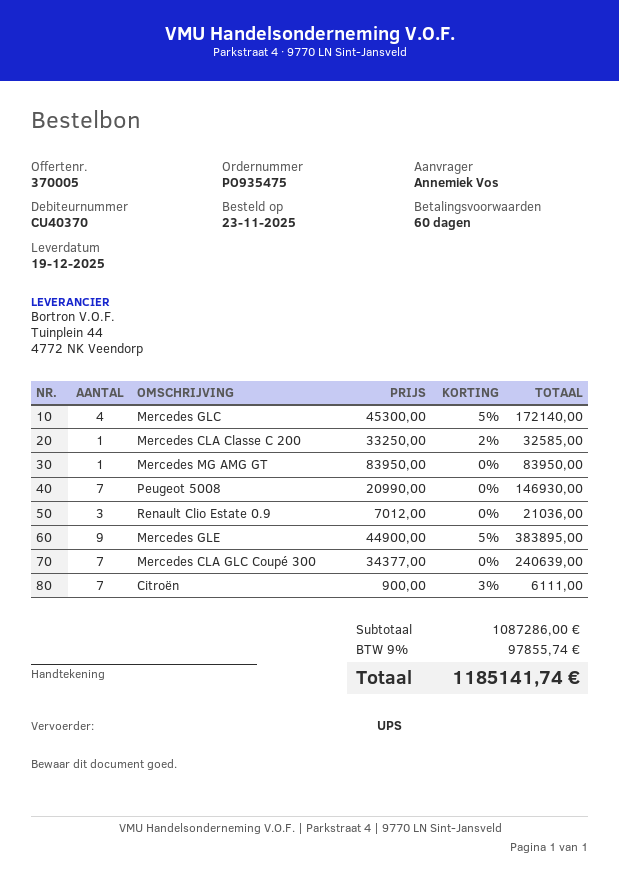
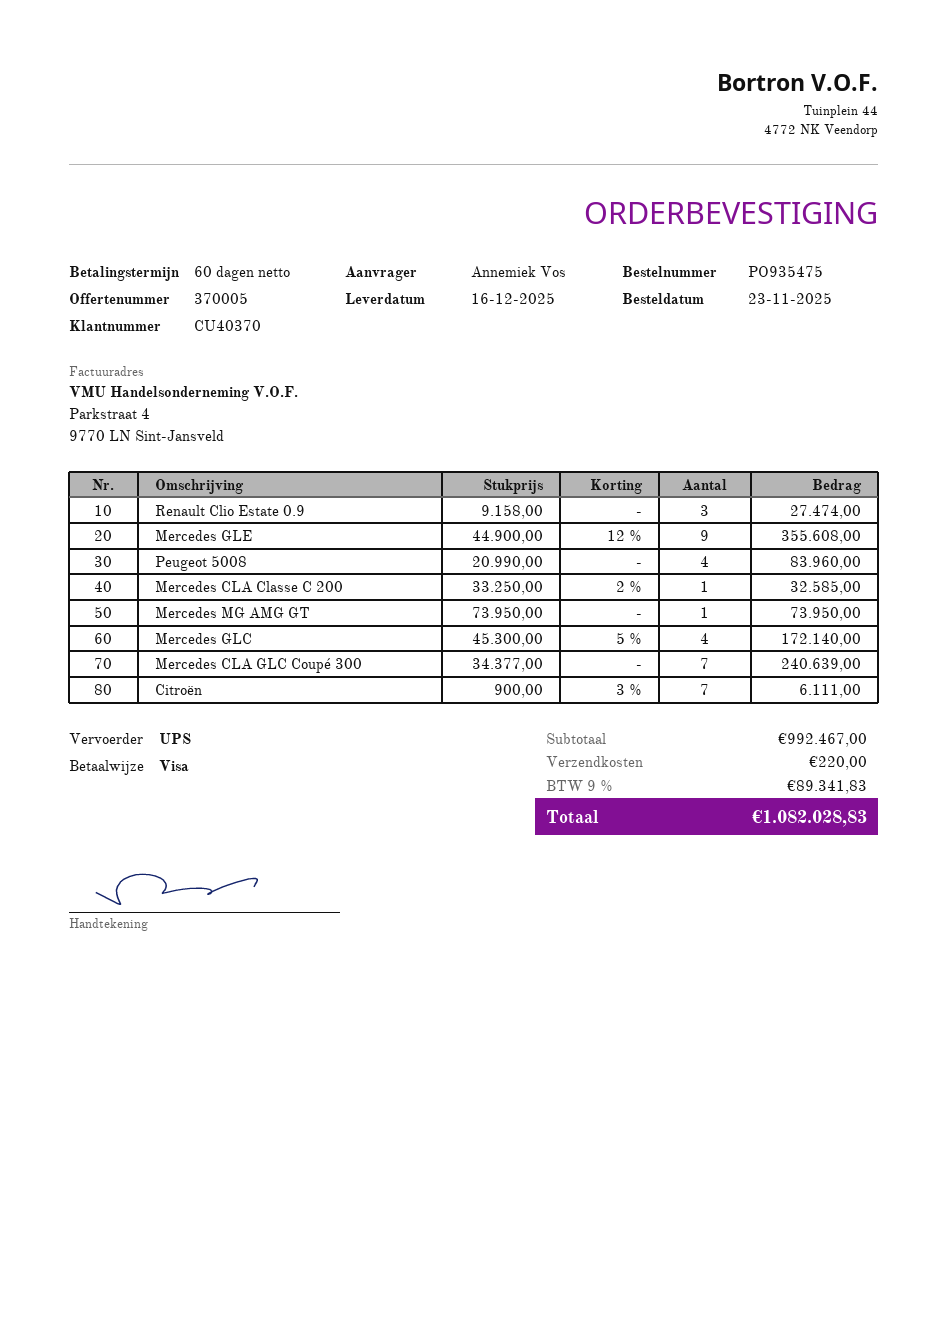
delivery date: 2025-12-19 -> 2025-12-16
Mercedes MG AMG GT: 1 x 83950.00 = 83950.00 -> 1 x 73950.00 = 73950.00
Peugeot 5008: 7 x 20990.00 = 146930.00 -> 4 x 20990.00 = 83960.00
Renault Clio Estate 0.9: 3 x 7012.00 = 21036.00 -> 3 x 9158.00 = 27474.00
Mercedes GLE: 9 x 44900.00 - 5% = 383895.00 -> 9 x 44900.00 - 12% = 355608.00
subtotal: 1087286.00 -> 992467.00
shipping: none -> 220.00
tax: 9% = 97855.74 -> 9% = 89341.83
total: 1185141.74 -> 1082028.83

